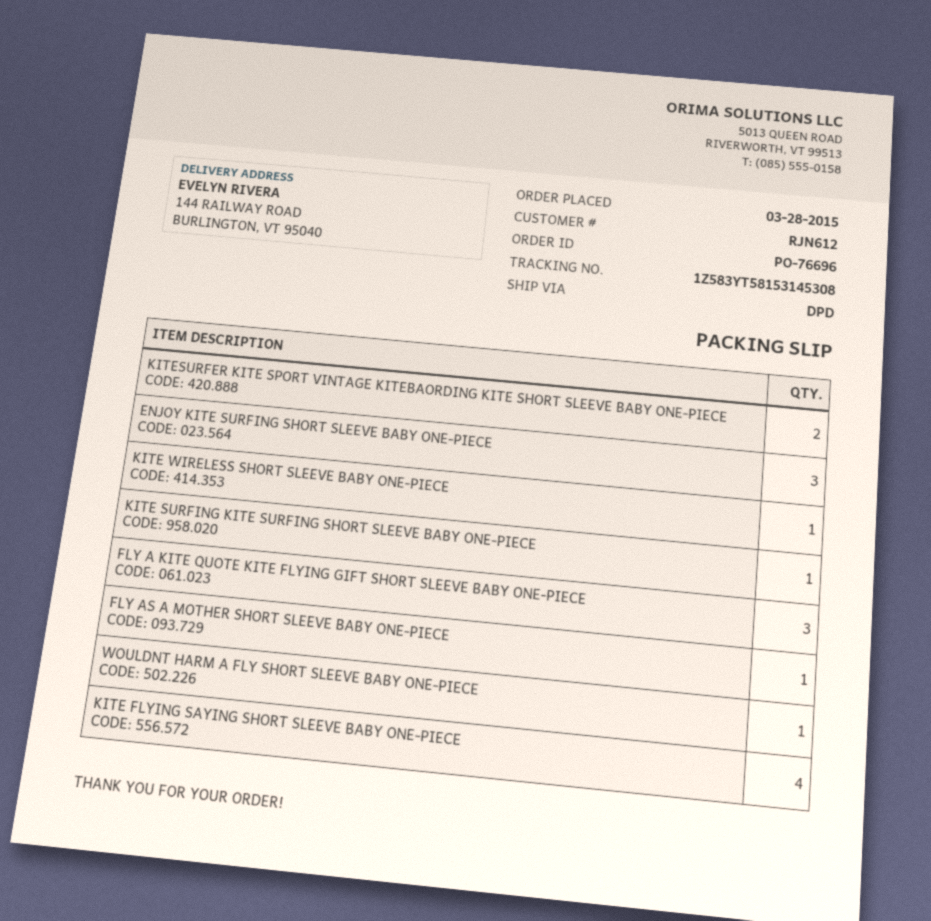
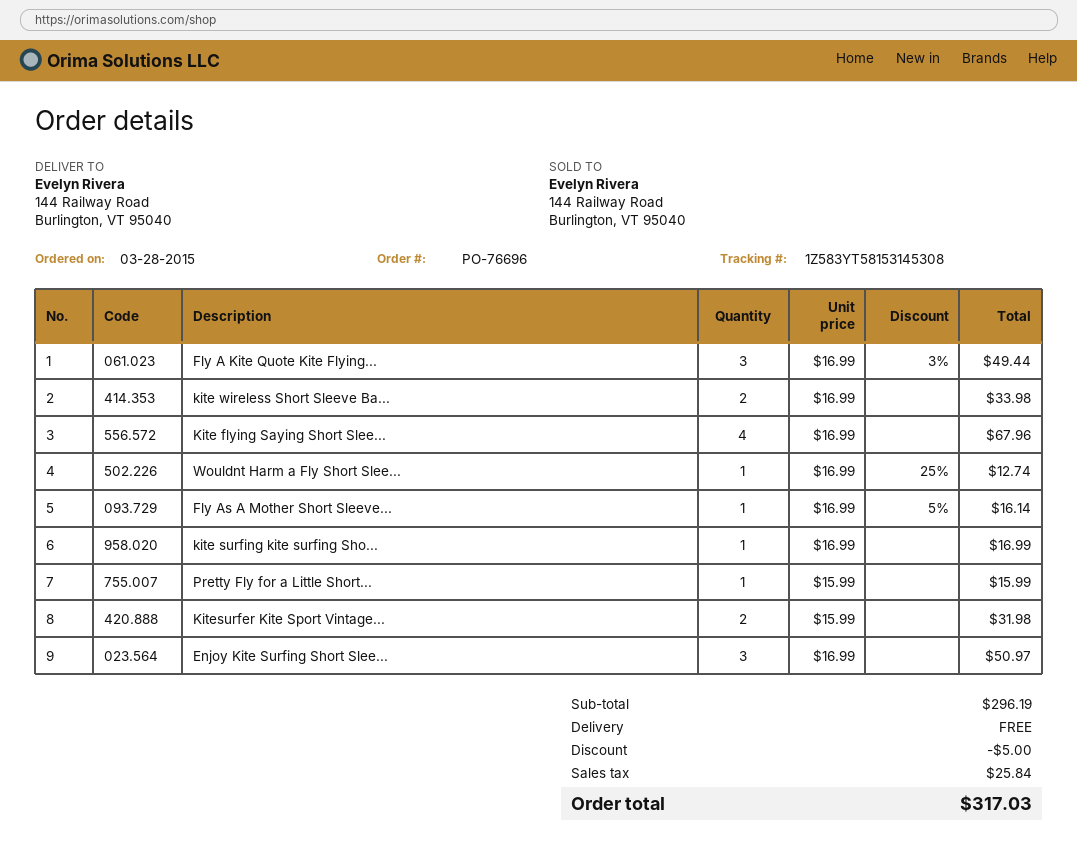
KITE WIRELESS SHORT SLEEVE BABY ONE-PIECE: 1 -> 2
Pretty Fly for a Little Short...: none -> 1

